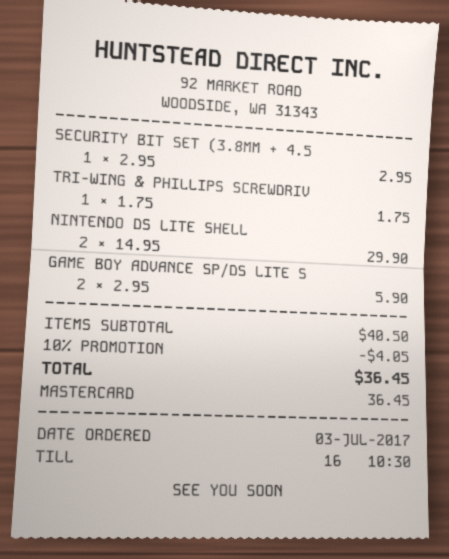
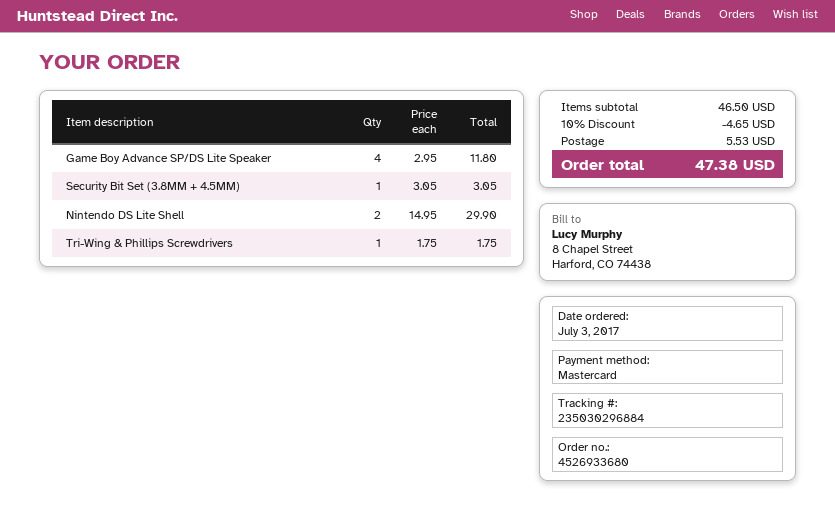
SECURITY BIT SET (3.8MM + 4.5: 1 x 2.95 = 2.95 -> 1 x 3.05 = 3.05
GAME BOY ADVANCE SP/DS LITE S: 2 x 2.95 = 5.90 -> 4 x 2.95 = 11.80
subtotal: 40.50 -> 46.50
discount: 10% = 4.05 -> 10% = 4.65
shipping: none -> 5.53
total: 36.45 -> 47.38

